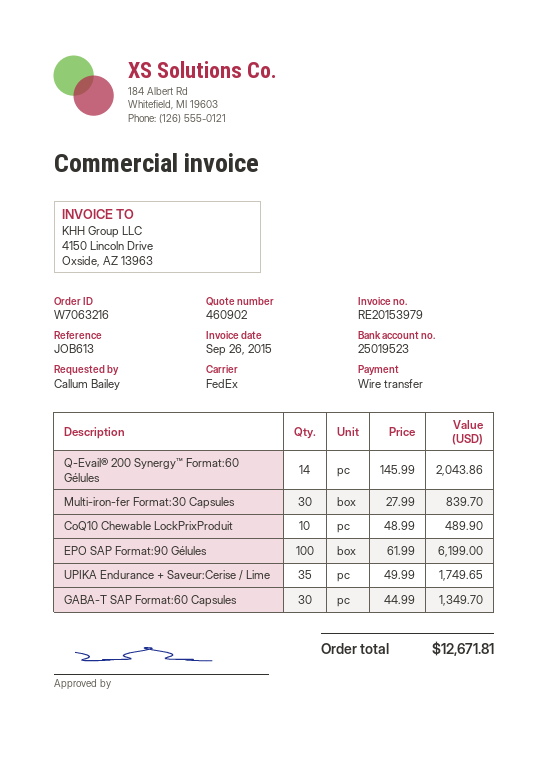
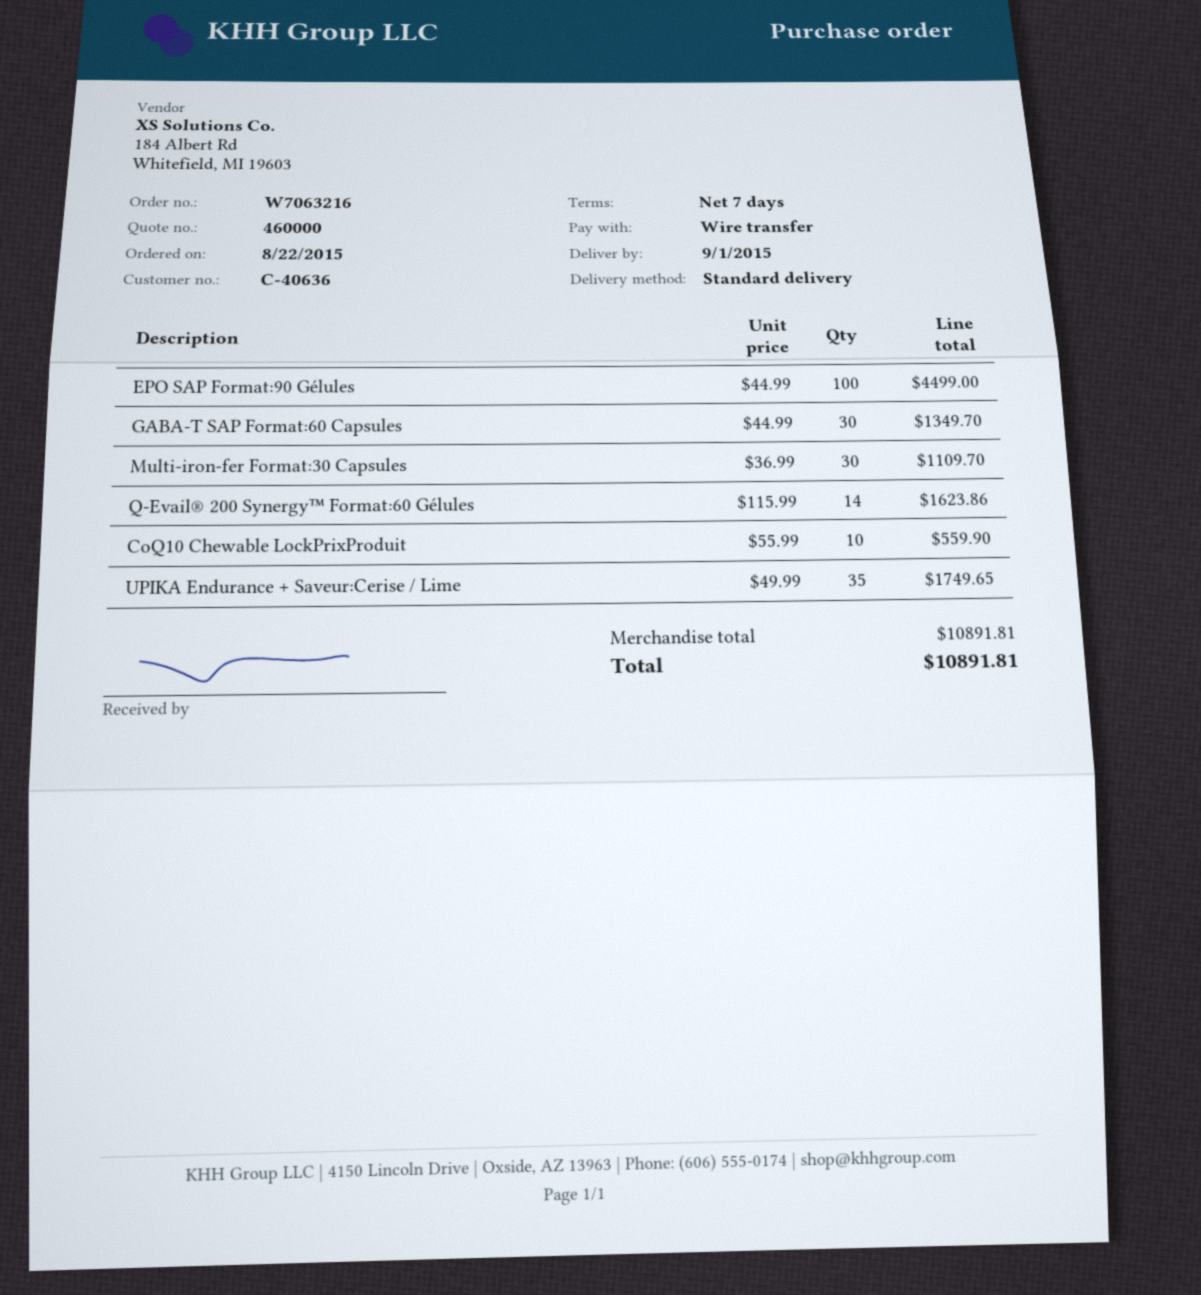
quote number: 460902 -> 460000
shipping method: FedEx -> standard
Q-Evail® 200 Synergy™ Format:60 Gélules: 14 x 145.99 = 2043.86 -> 14 x 115.99 = 1623.86
Multi-iron-fer Format:30 Capsules: 30 x 27.99 = 839.70 -> 30 x 36.99 = 1109.70
CoQ10 Chewable LockPrixProduit: 10 x 48.99 = 489.90 -> 10 x 55.99 = 559.90
EPO SAP Format:90 Gélules: 100 x 61.99 = 6199.00 -> 100 x 44.99 = 4499.00
total: 12671.81 -> 10891.81

